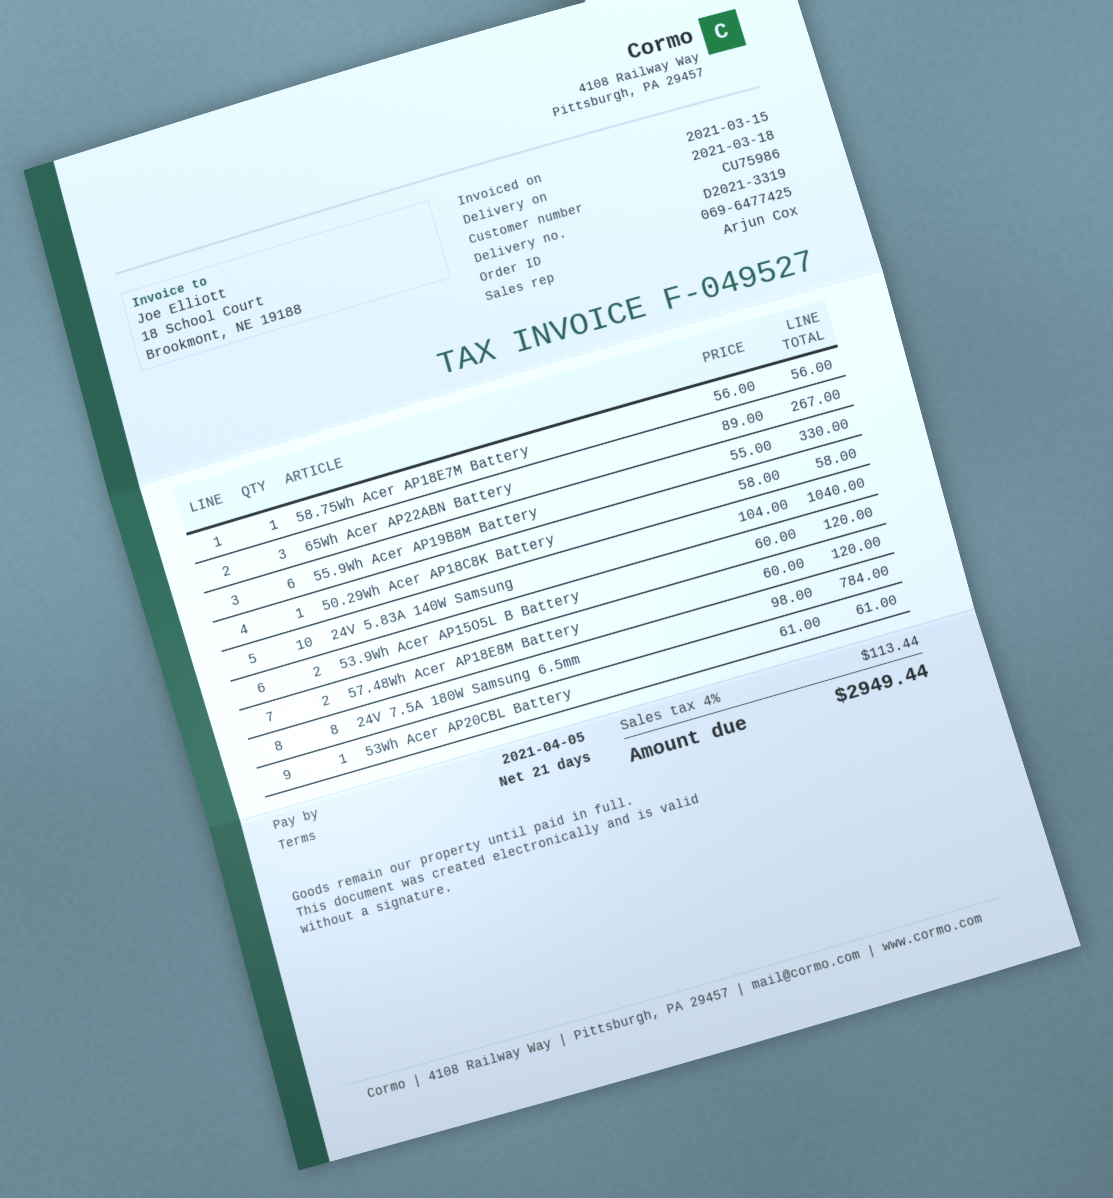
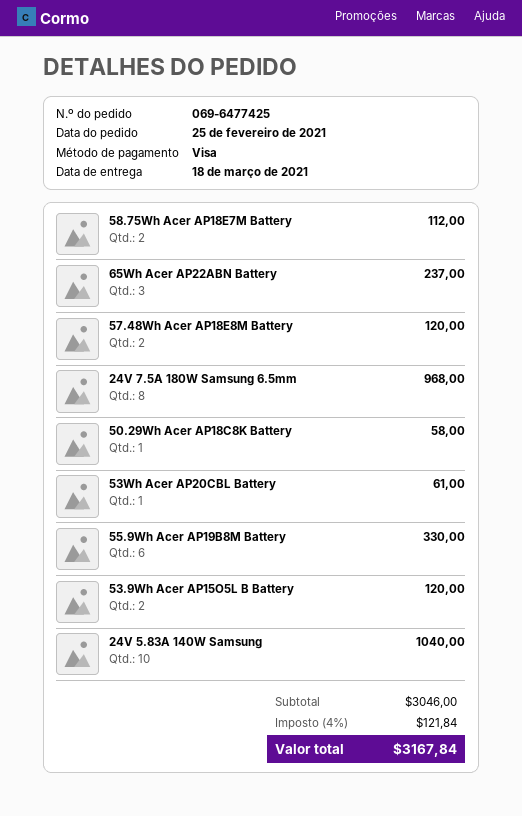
58.75Wh Acer AP18E7M Battery: 1 for 56.00 -> 2 for 112.00
65Wh Acer AP22ABN Battery: 3 for 267.00 -> 3 for 237.00
24V 7.5A 180W Samsung 6.5mm: 8 for 784.00 -> 8 for 968.00
tax: 4% = 113.44 -> 4% = 121.84
total: 2949.44 -> 3167.84

